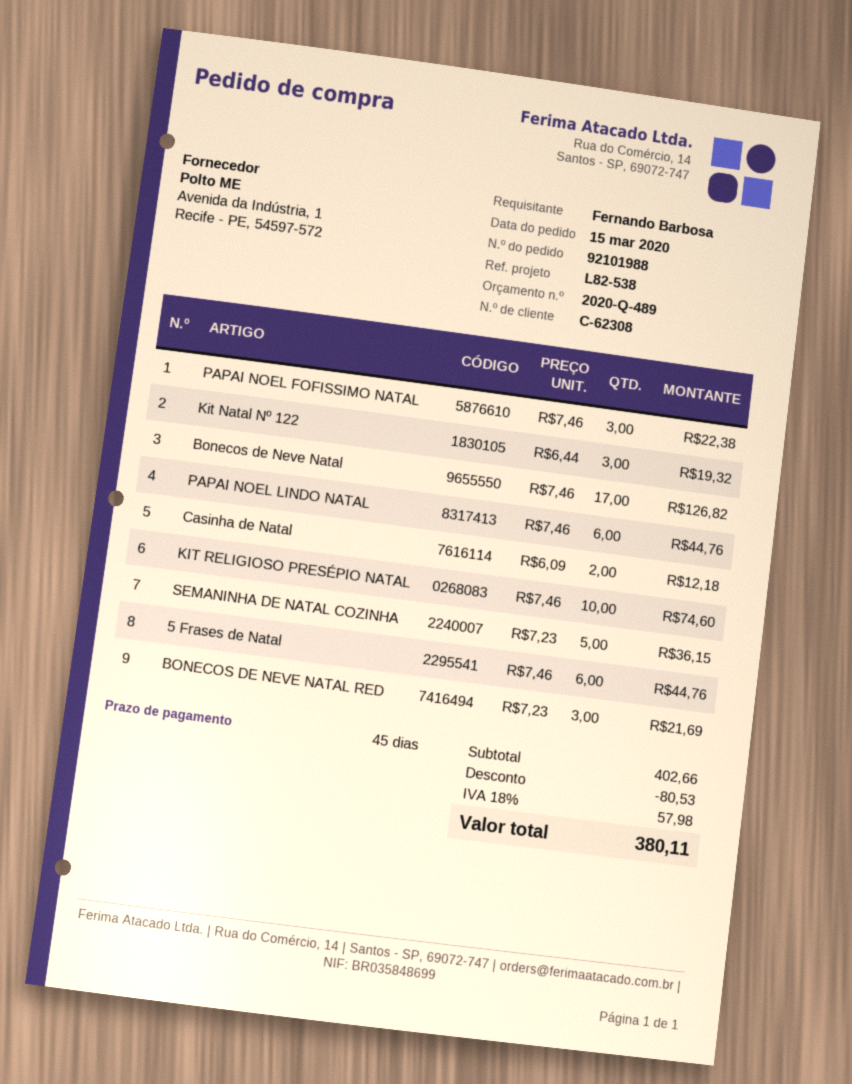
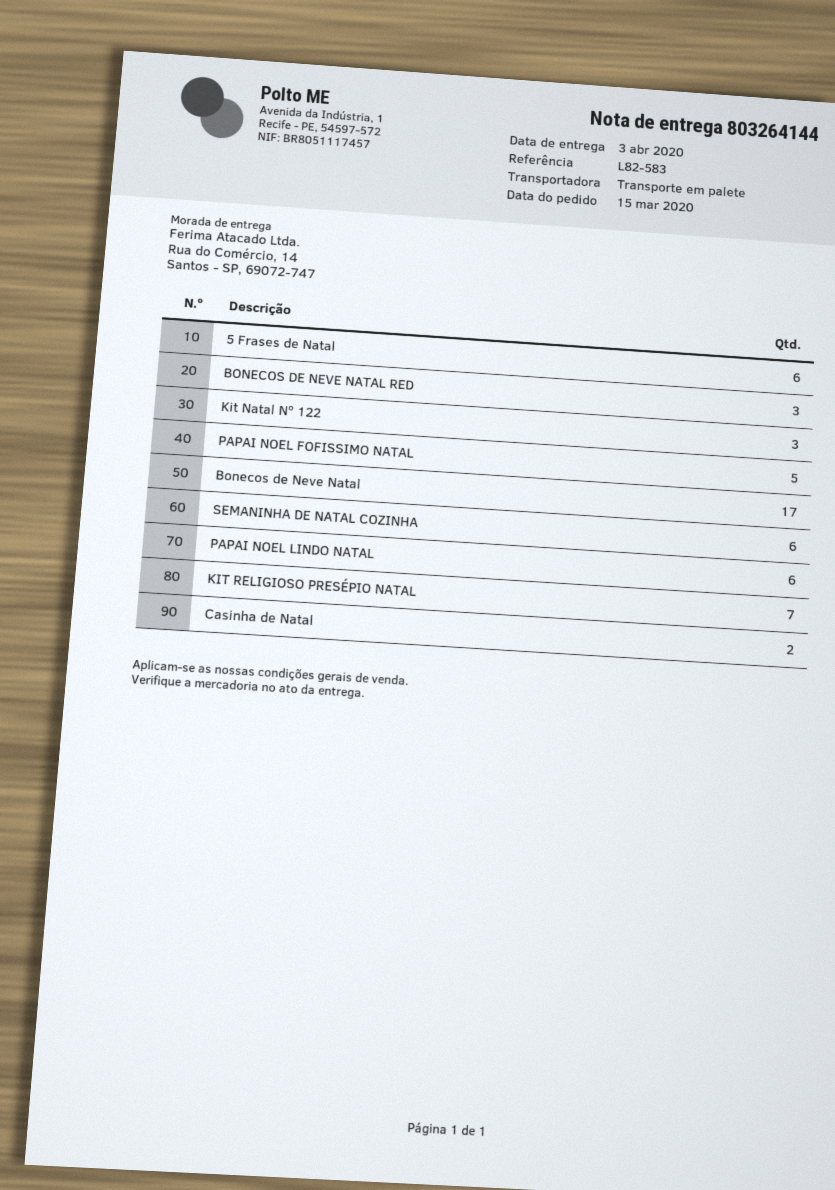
reference: L82-538 -> L82-583
PAPAI NOEL FOFISSIMO NATAL: 3 -> 5
KIT RELIGIOSO PRESÉPIO NATAL: 10 -> 7
SEMANINHA DE NATAL COZINHA: 5 -> 6

